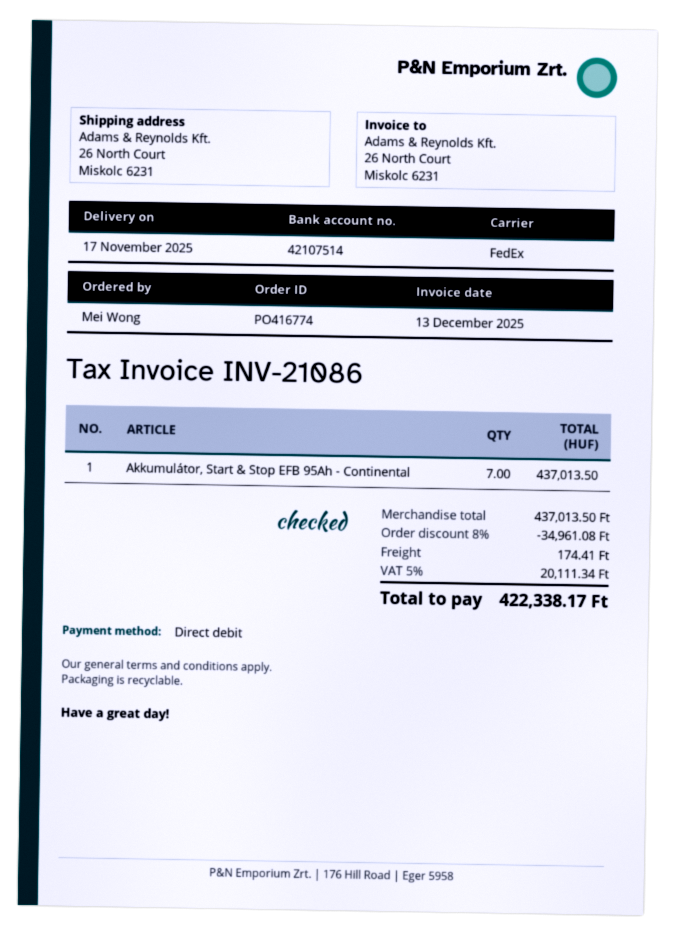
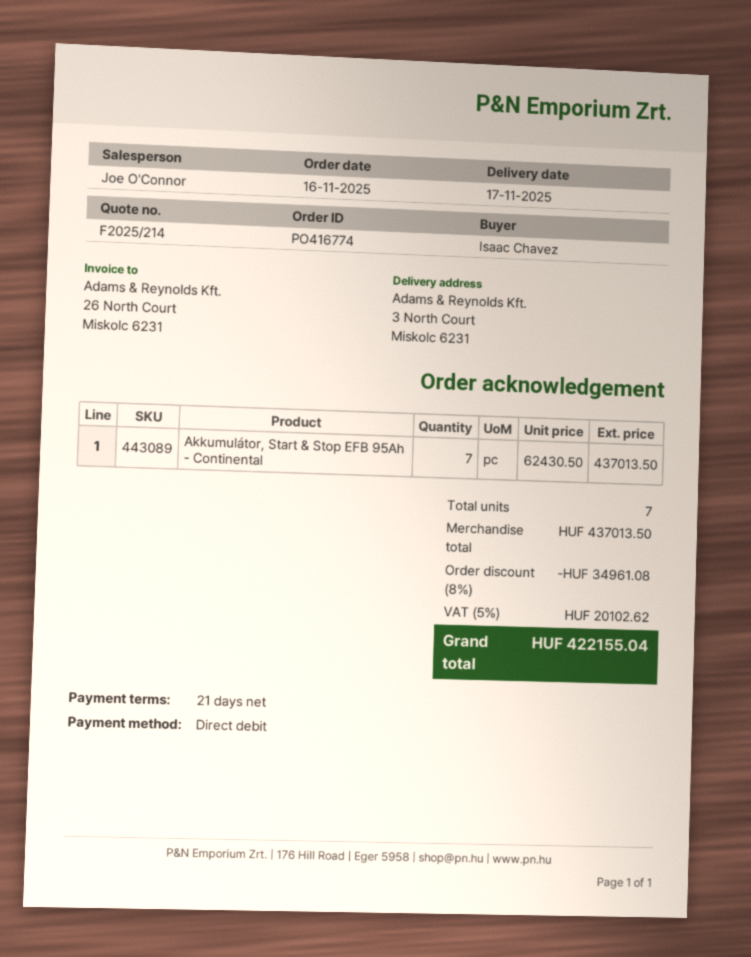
ordered by: Mei Wong -> Isaac Chavez
ship to: 26 North Court, Miskolc 6231 -> 3 North Court, Miskolc 6231
shipping: 174.41 -> none
tax: 5% = 20111.34 -> 5% = 20102.62
total: 422338.17 -> 422155.04

